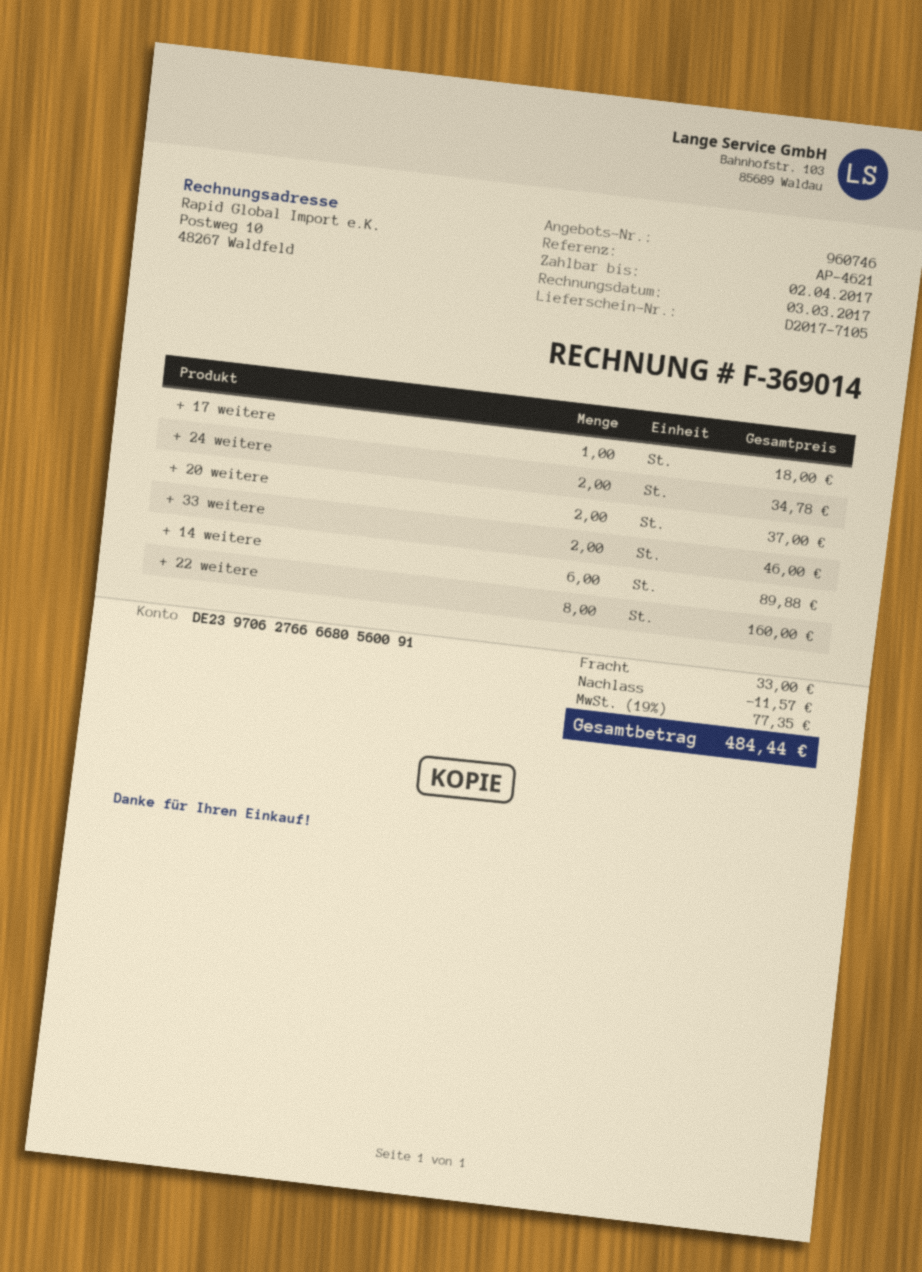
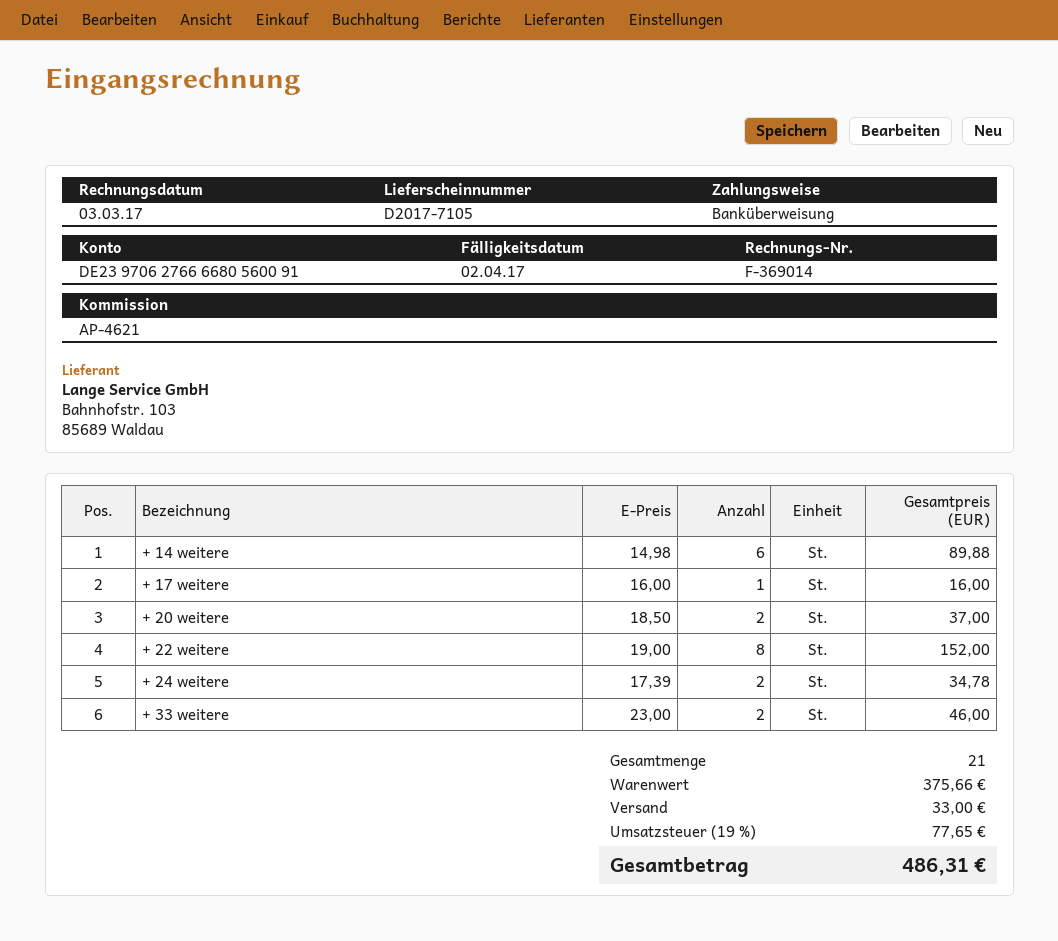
+ 17 weitere: 1 for 18.00 -> 1 for 16.00
+ 22 weitere: 8 for 160.00 -> 8 for 152.00
discount: 11.57 -> none
tax: 19% = 77.35 -> 19% = 77.65
total: 484.44 -> 486.31

